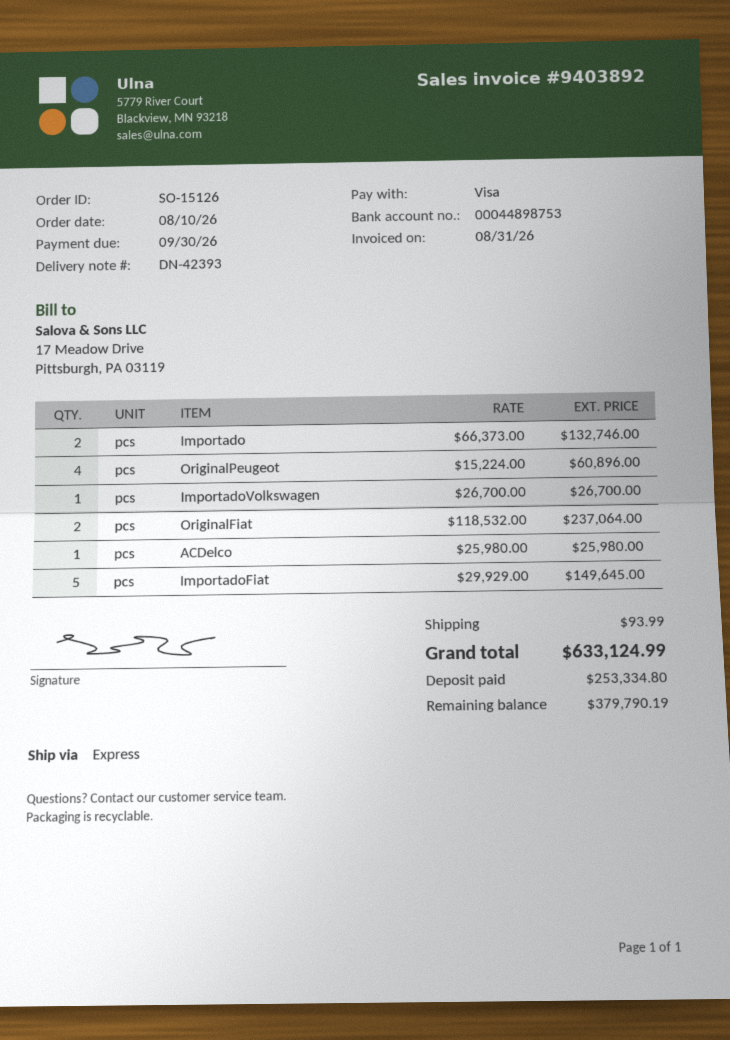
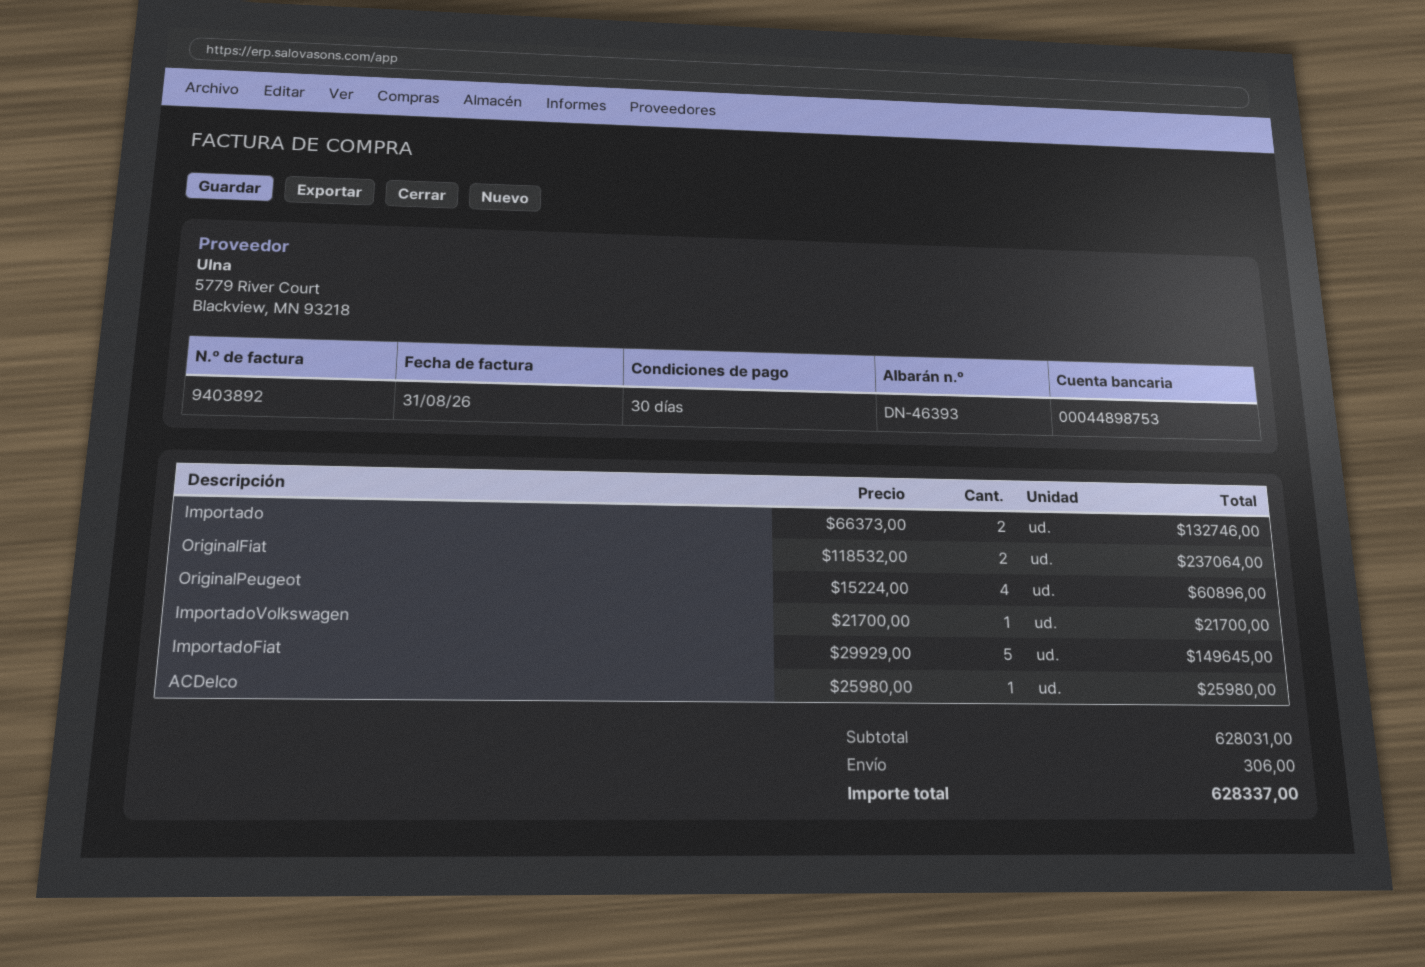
delivery note number: DN-42393 -> DN-46393
ImportadoVolkswagen: 1 x 26700.00 = 26700.00 -> 1 x 21700.00 = 21700.00
shipping: 93.99 -> 306.00
total: 633124.99 -> 628337.00

